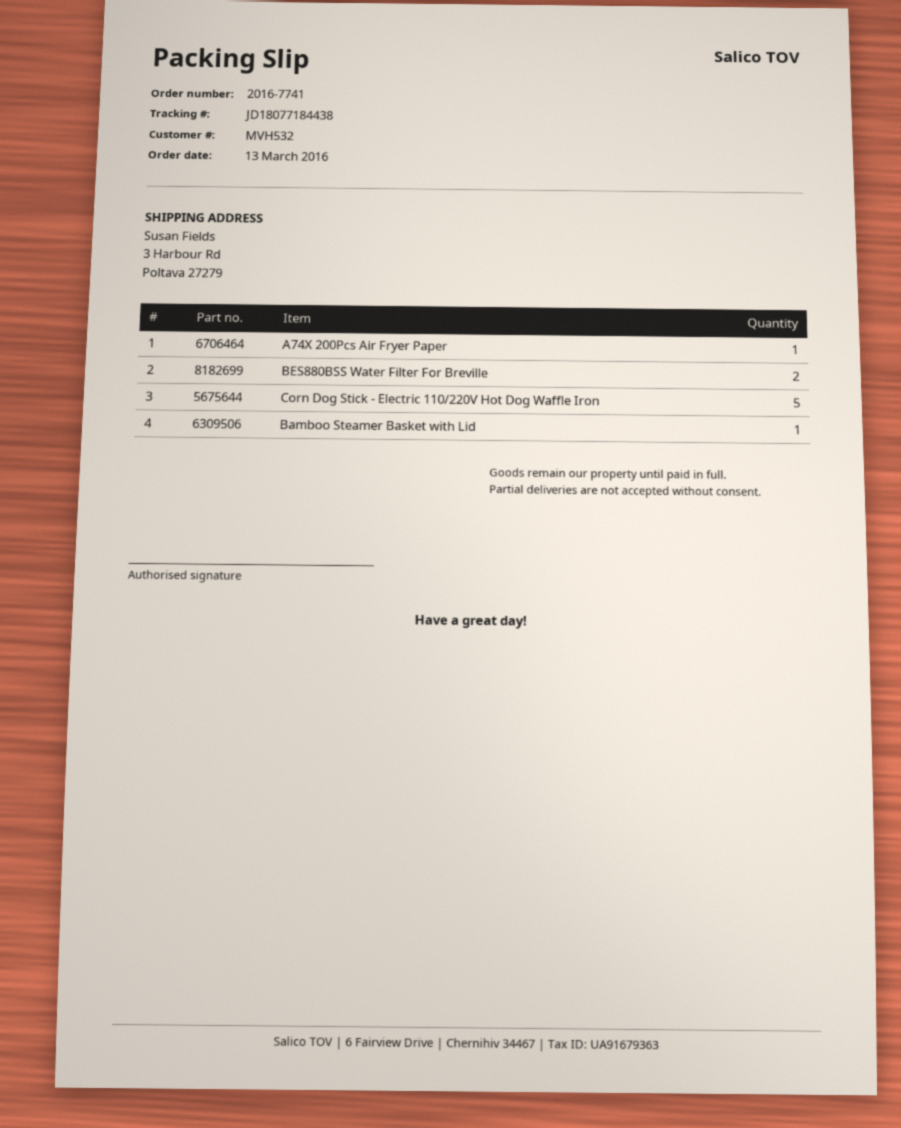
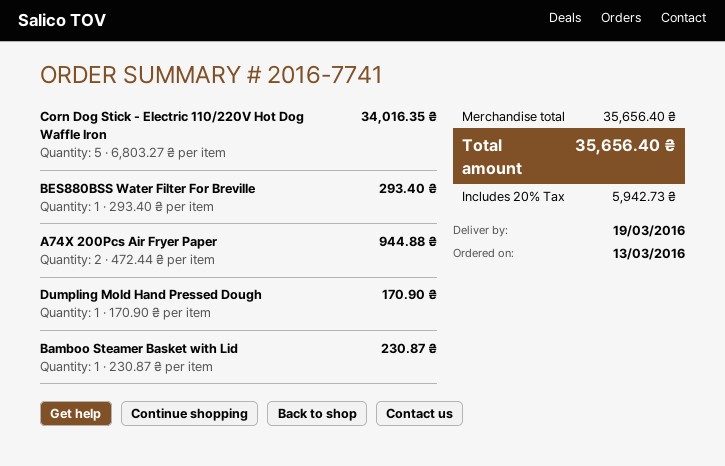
A74X 200Pcs Air Fryer Paper: 1 -> 2
BES880BSS Water Filter For Breville: 2 -> 1
Dumpling Mold Hand Pressed Dough: none -> 1

